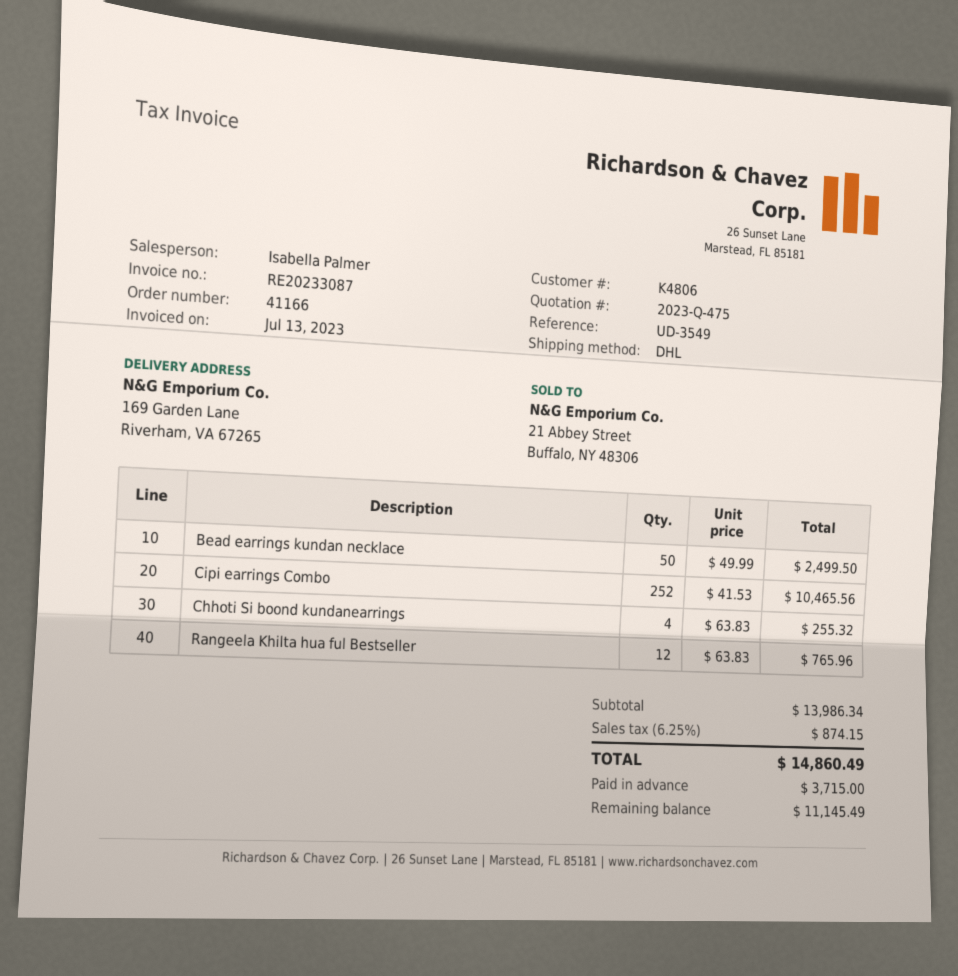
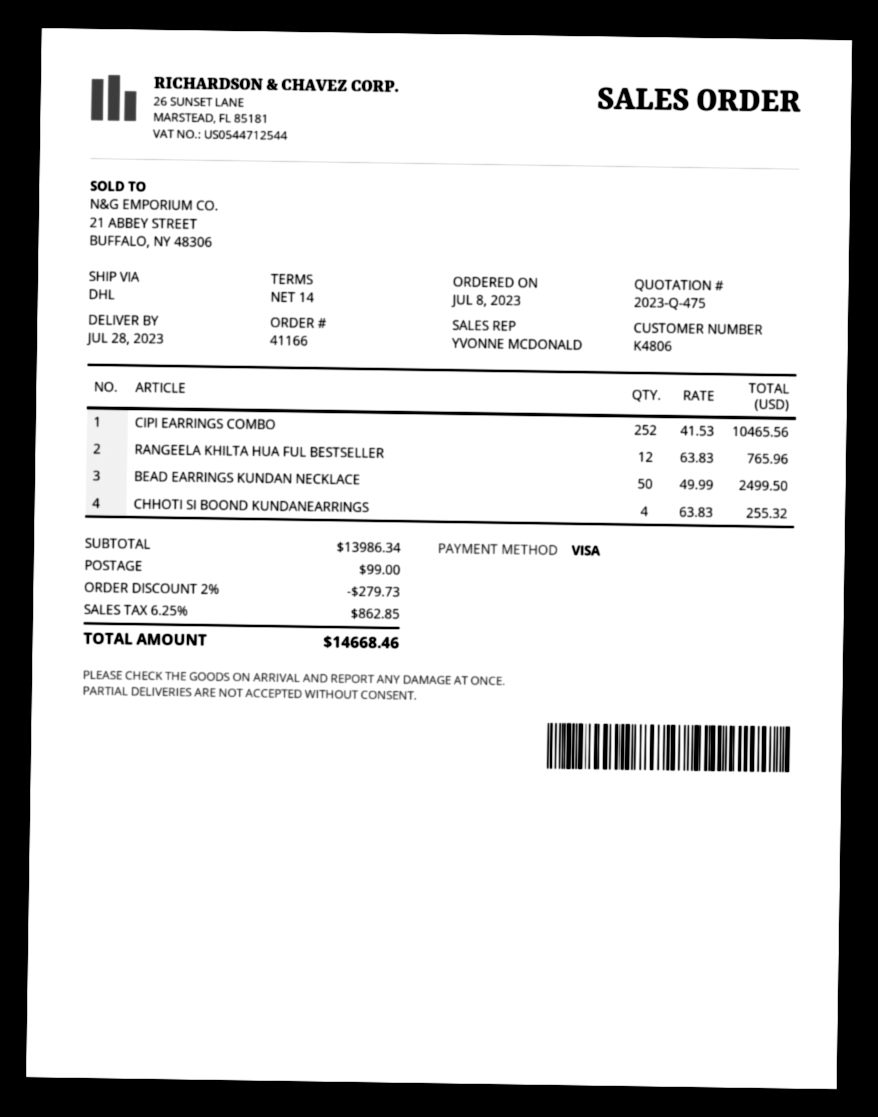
sales rep: Isabella Palmer -> YVONNE MCDONALD
discount: none -> 2% = 279.73
shipping: none -> 99.00
tax: 6.25% = 874.15 -> 6.25% = 862.85
total: 14860.49 -> 14668.46

